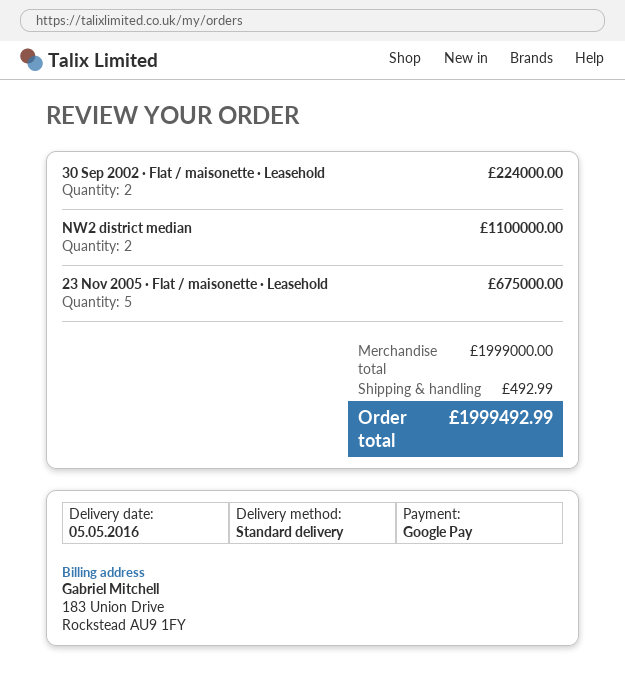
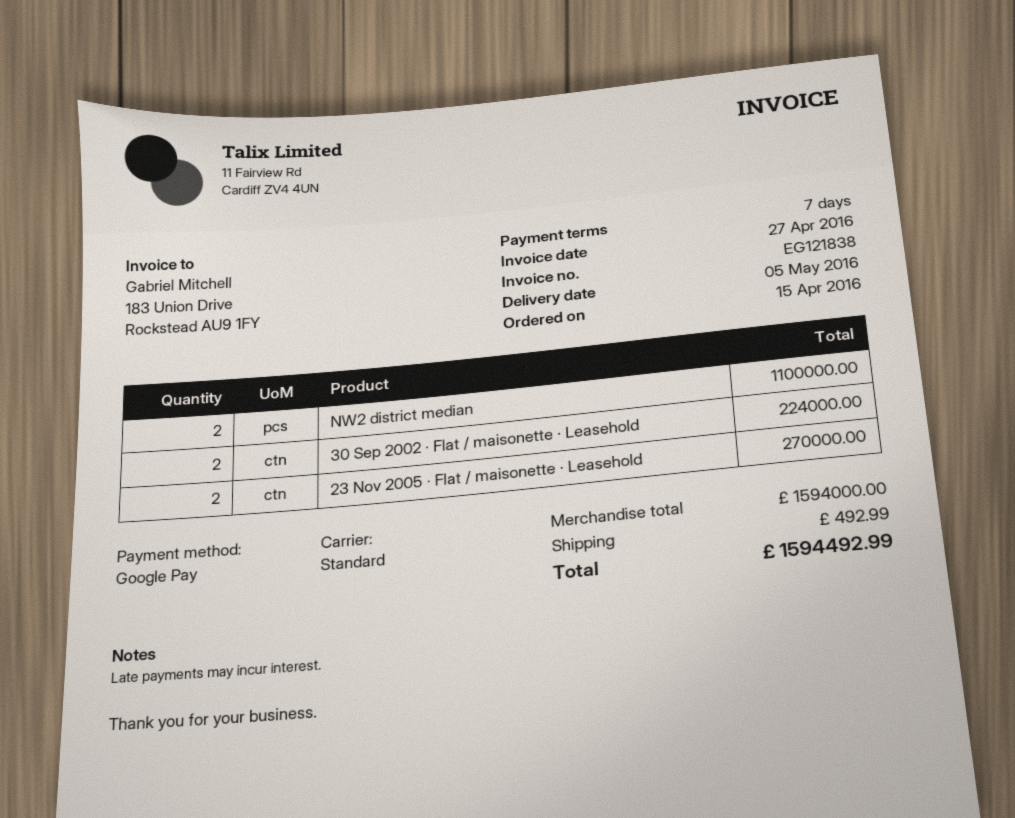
23 Nov 2005 · Flat / maisonette · Leasehold: 5 for 675000.00 -> 2 for 270000.00
subtotal: 1999000.00 -> 1594000.00
total: 1999492.99 -> 1594492.99

